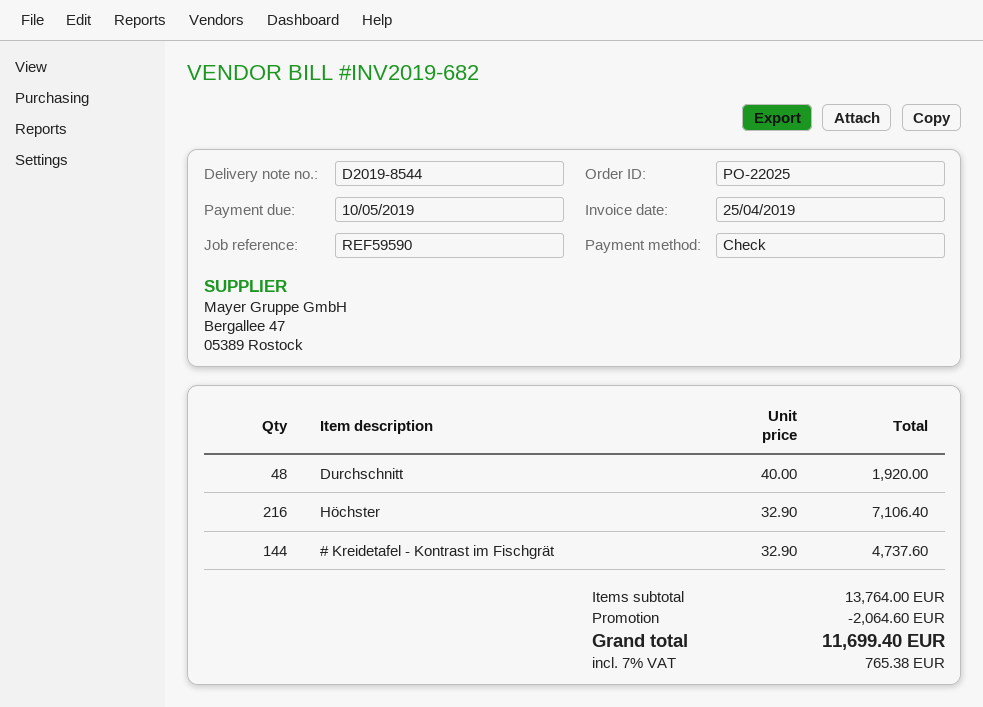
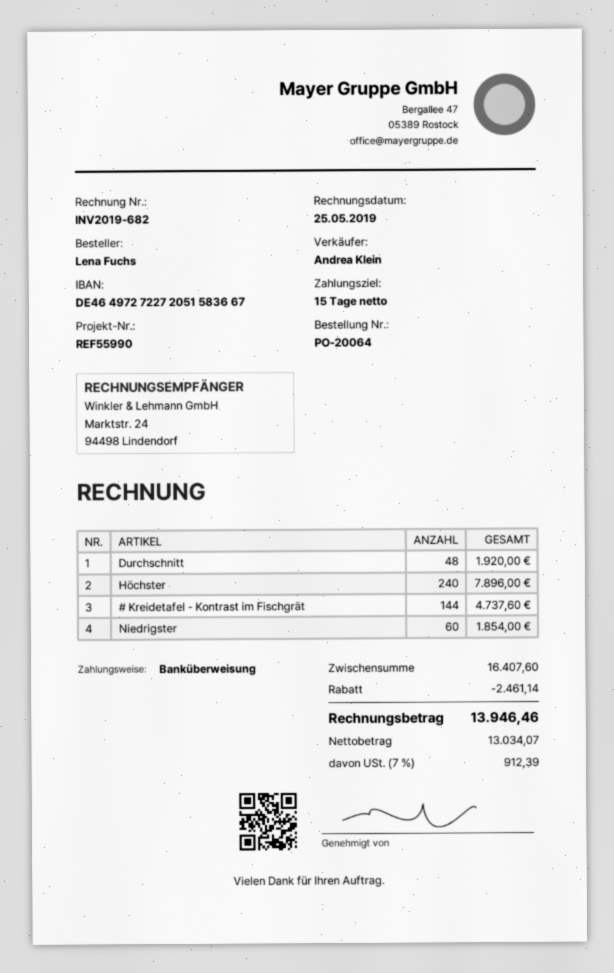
order number: PO-22025 -> PO-20064
invoice date: 2019-04-25 -> 2019-05-25
reference: REF59590 -> REF55990
payment method: cheque -> bank transfer
Höchster: 216 for 7106.40 -> 240 for 7896.00
Niedrigster: none -> 60 for 1854.00
subtotal: 13764.00 -> 16407.60
discount: 2064.60 -> 2461.14
tax: 7% = 765.38 -> 7% = 912.39
total: 11699.40 -> 13946.46

